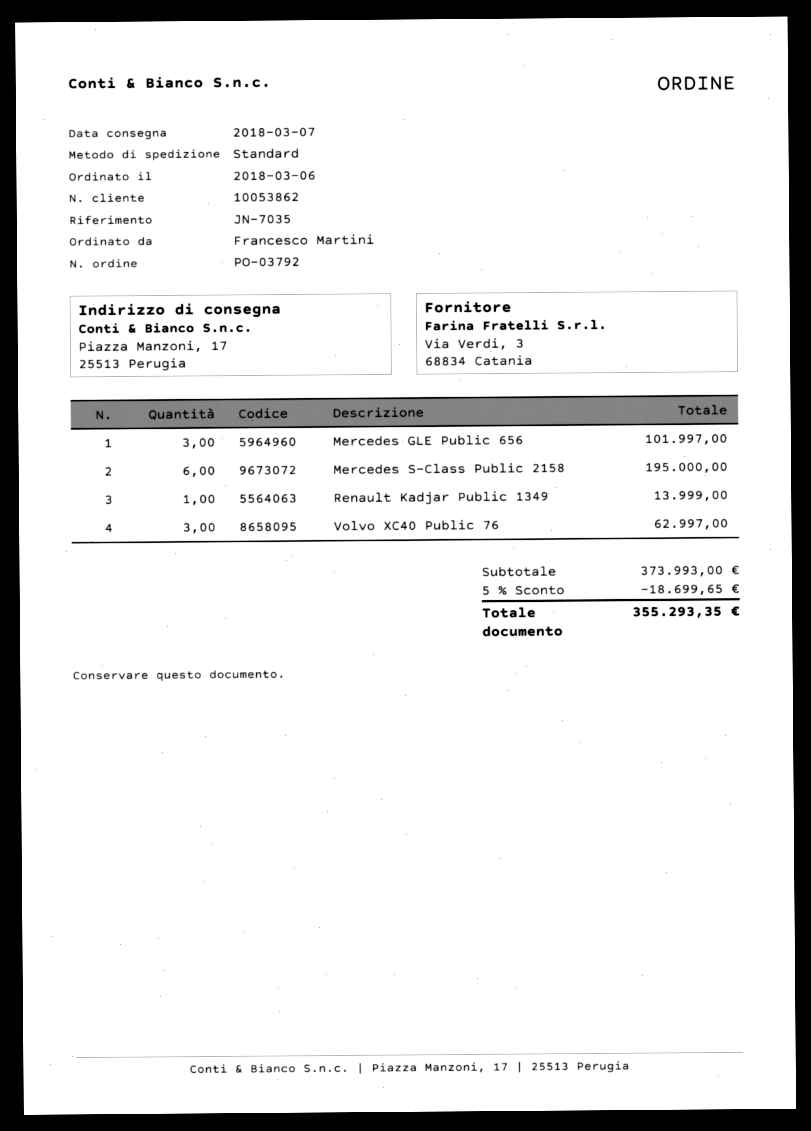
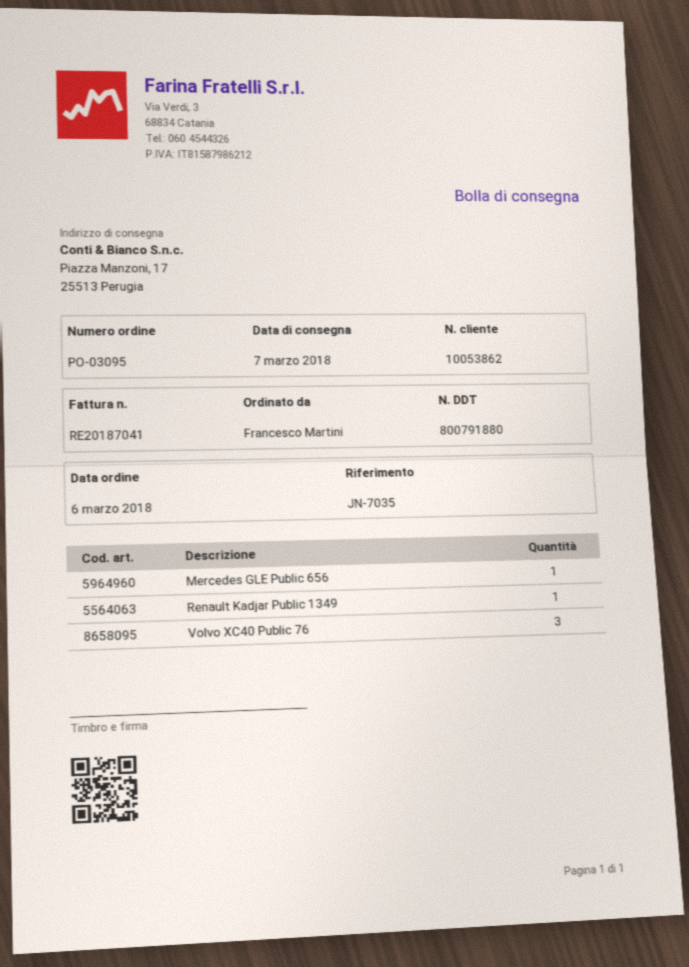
order number: PO-03792 -> PO-03095
Mercedes GLE Public 656: 3 -> 1
Mercedes S-Class Public 2158: 6 -> none

